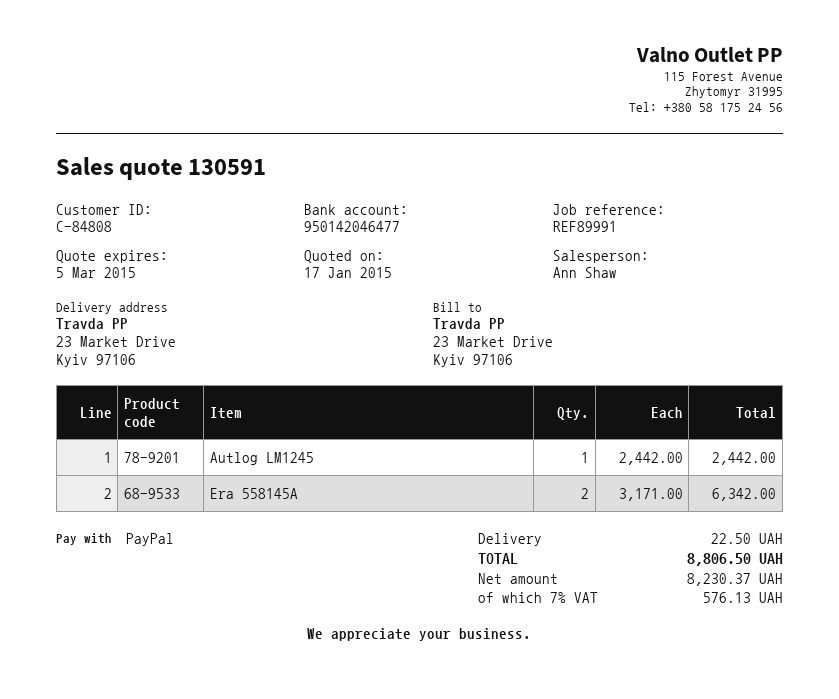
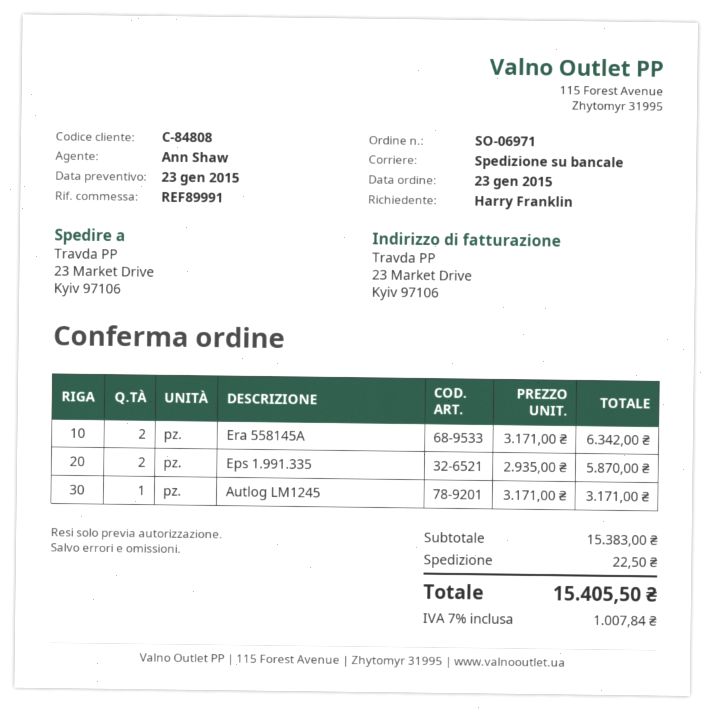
quote date: 2015-01-17 -> 2015-01-23
Autlog LM1245: 1 x 2442.00 = 2442.00 -> 1 x 3171.00 = 3171.00
Eps 1.991.335: none -> 2 x 2935.00 = 5870.00
tax: 7% = 576.13 -> 7% = 1007.84
total: 8806.50 -> 15405.50

